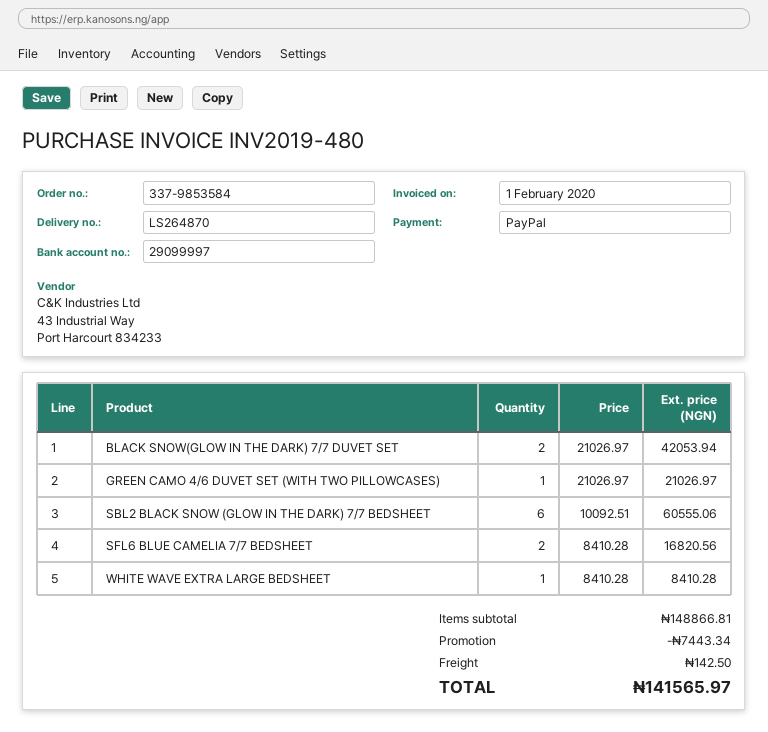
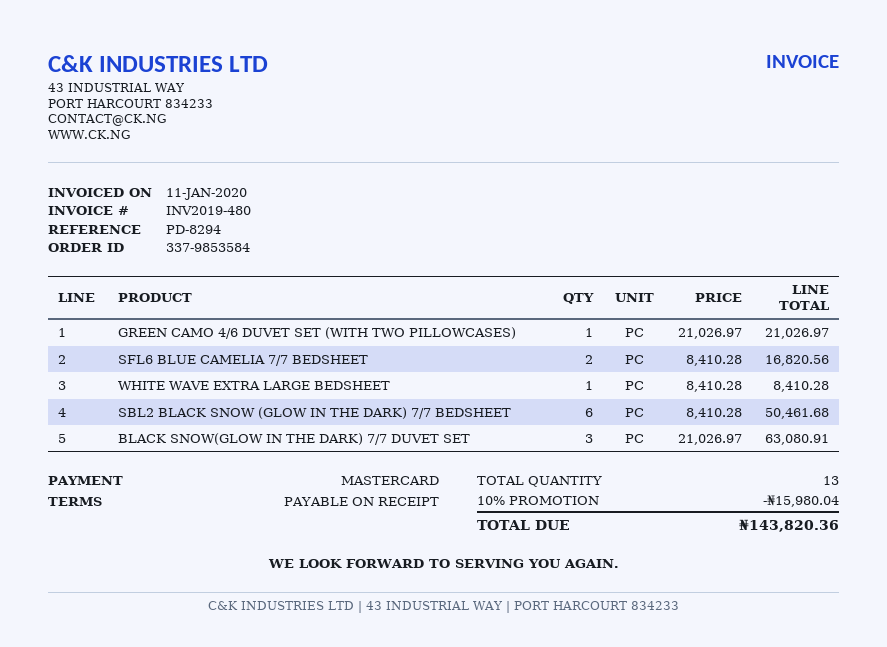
invoice date: 2020-02-01 -> 2020-01-11
payment method: PayPal -> Mastercard
BLACK SNOW(GLOW IN THE DARK) 7/7 DUVET SET: 2 x 21026.97 = 42053.94 -> 3 x 21026.97 = 63080.91
SBL2 BLACK SNOW (GLOW IN THE DARK) 7/7 BEDSHEET: 6 x 10092.51 = 60555.06 -> 6 x 8410.28 = 50461.68
discount: 7443.34 -> 15980.04
shipping: 142.50 -> none
total: 141565.97 -> 143820.36

